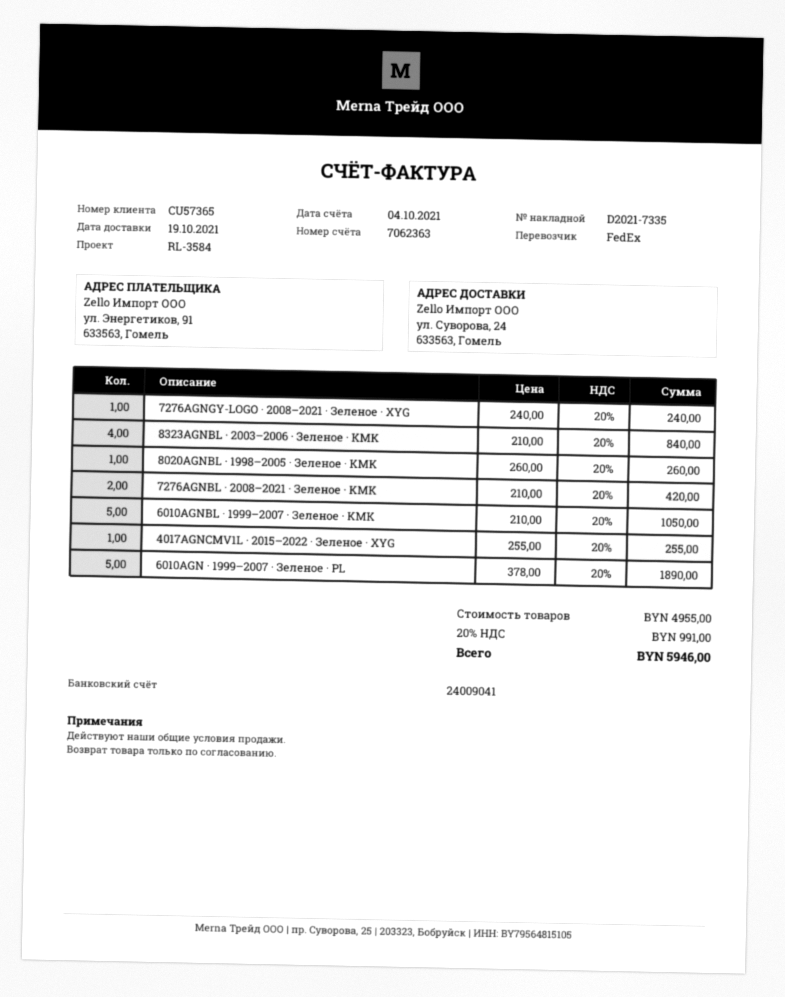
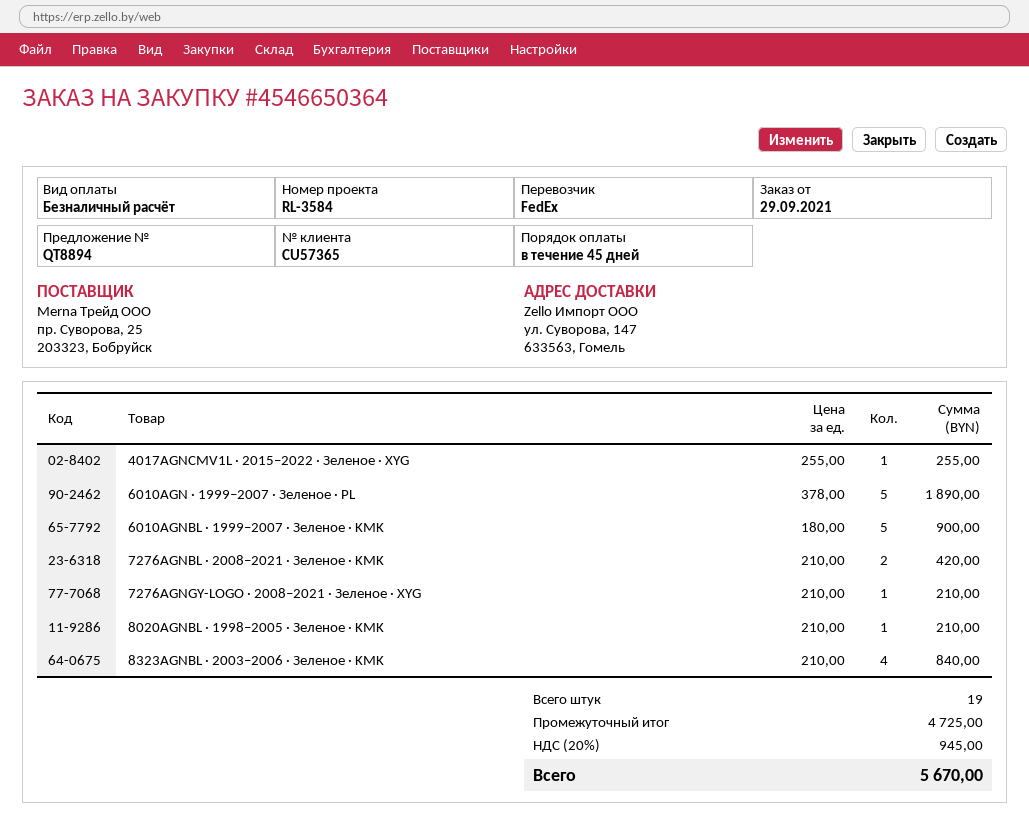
ship to: ул. Суворова, 24, 633563, Гомель -> ул. Суворова, 147, 633563, Гомель
7276AGNGY-LOGO · 2008–2021 · Зеленое · XYG: 1 x 240.00 = 240.00 -> 1 x 210.00 = 210.00
8020AGNBL · 1998–2005 · Зеленое · KMK: 1 x 260.00 = 260.00 -> 1 x 210.00 = 210.00
6010AGNBL · 1999–2007 · Зеленое · KMK: 5 x 210.00 = 1050.00 -> 5 x 180.00 = 900.00
subtotal: 4955.00 -> 4725.00
tax: 20% = 991.00 -> 20% = 945.00
total: 5946.00 -> 5670.00

